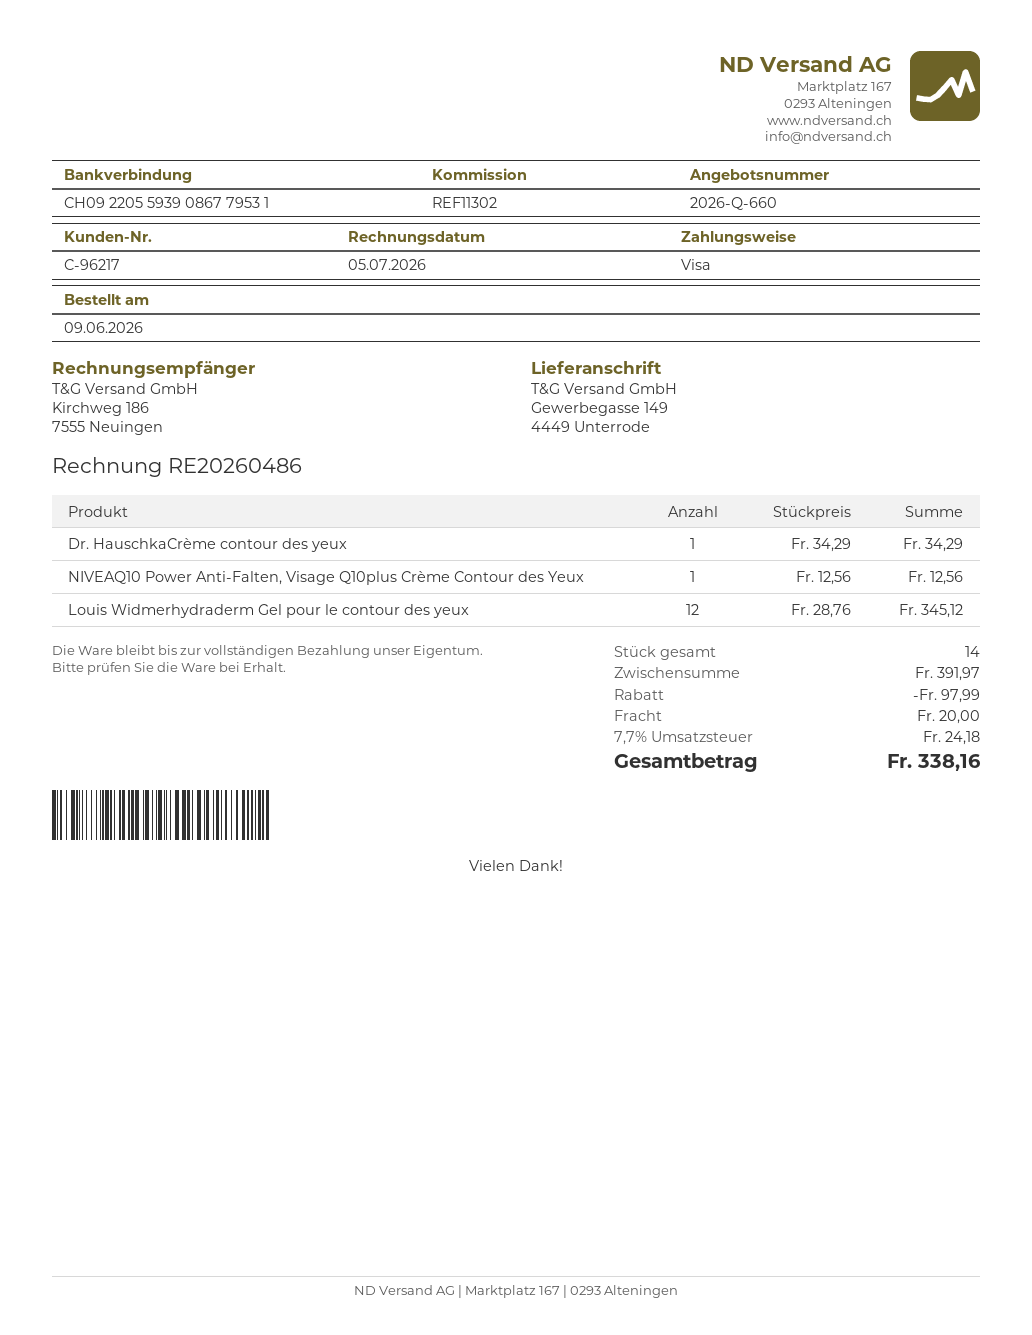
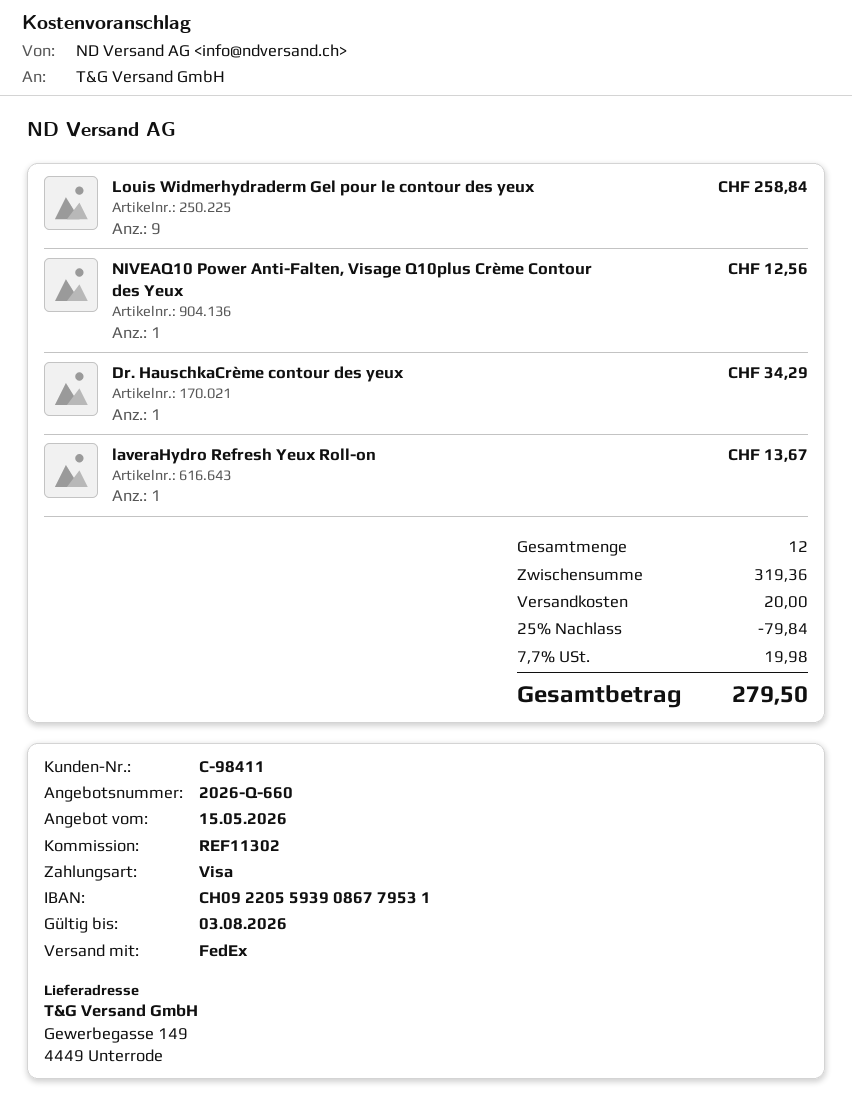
customer number: C-96217 -> C-98411
Louis Widmerhydraderm Gel pour le contour des yeux: 12 for 345.12 -> 9 for 258.84
laveraHydro Refresh Yeux Roll-on: none -> 1 for 13.67
total quantity: 14 -> 12
subtotal: 391.97 -> 319.36
discount: 97.99 -> 79.84
tax: 7.7% = 24.18 -> 7.7% = 19.98
total: 338.16 -> 279.50

